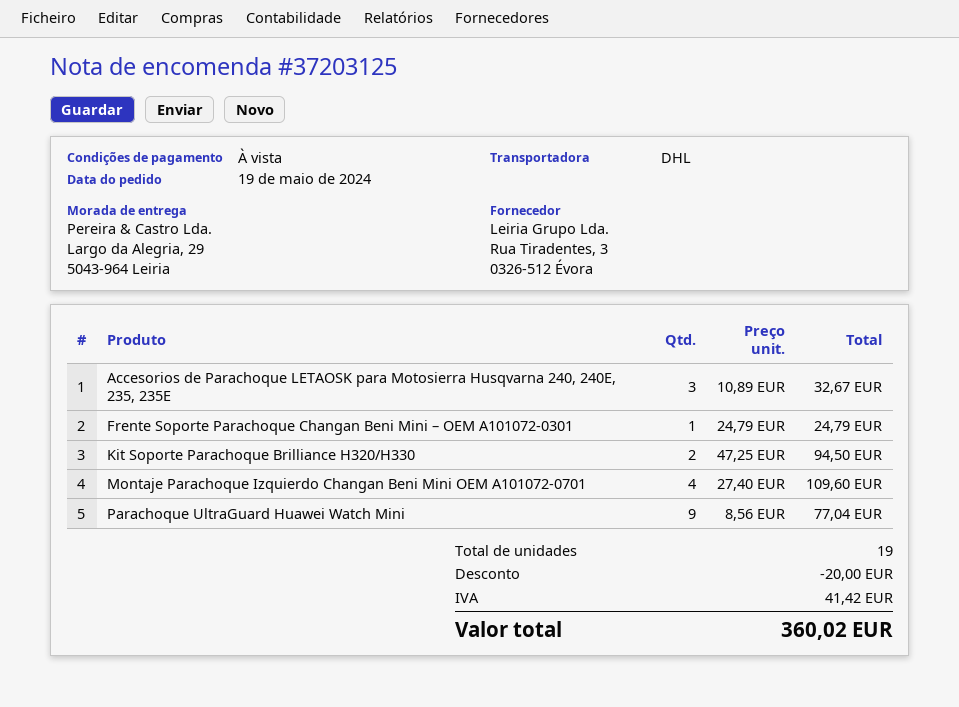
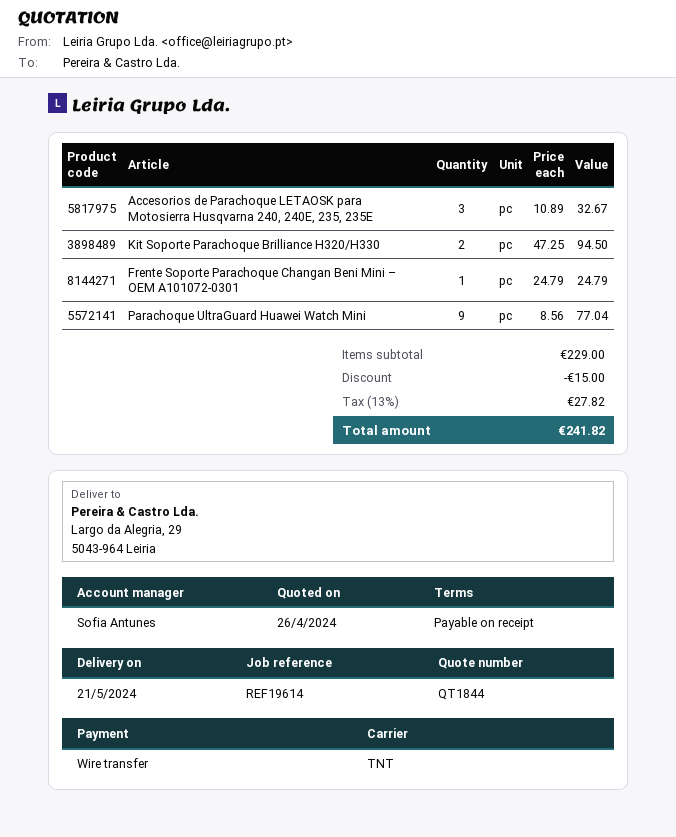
shipping method: DHL -> TNT
Montaje Parachoque Izquierdo Changan Beni Mini OEM A101072-0701: 4 x 27.40 = 109.60 -> none
discount: 20.00 -> 15.00
tax: 41.42 -> 27.82
total: 360.02 -> 241.82

